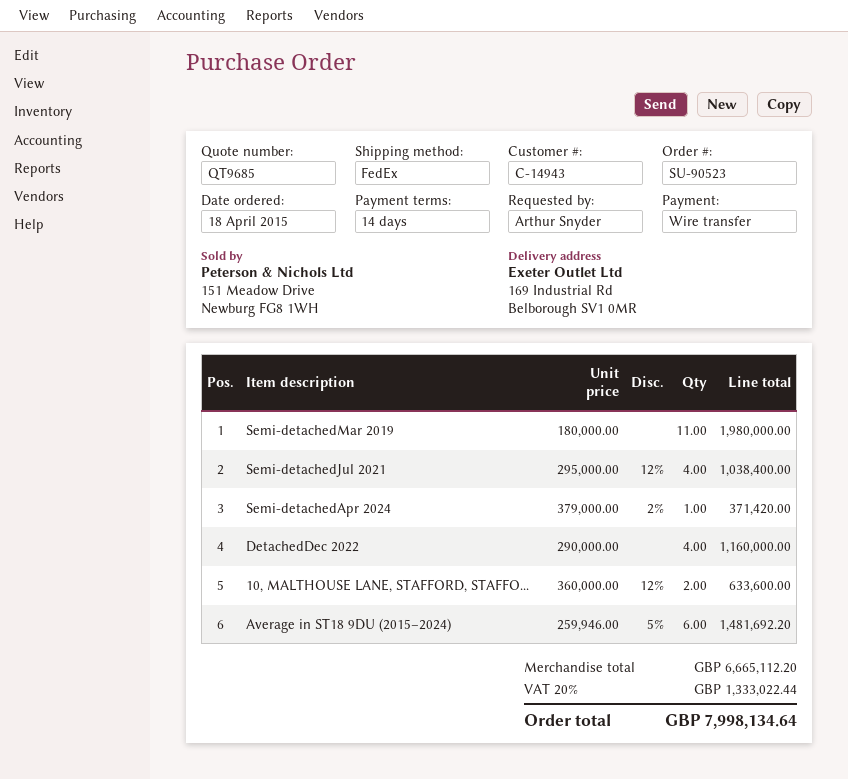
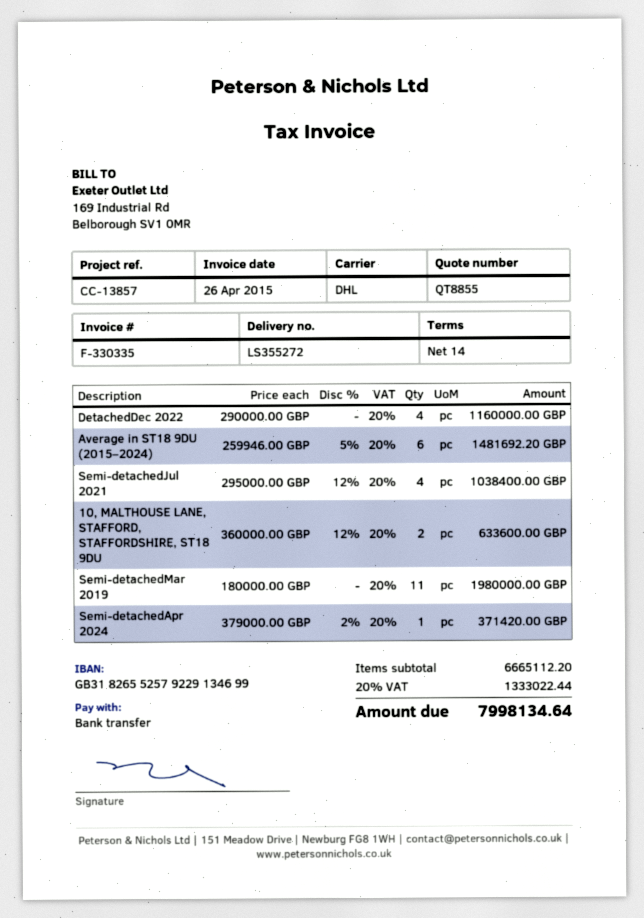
quote number: QT9685 -> QT8855
shipping method: FedEx -> DHL

